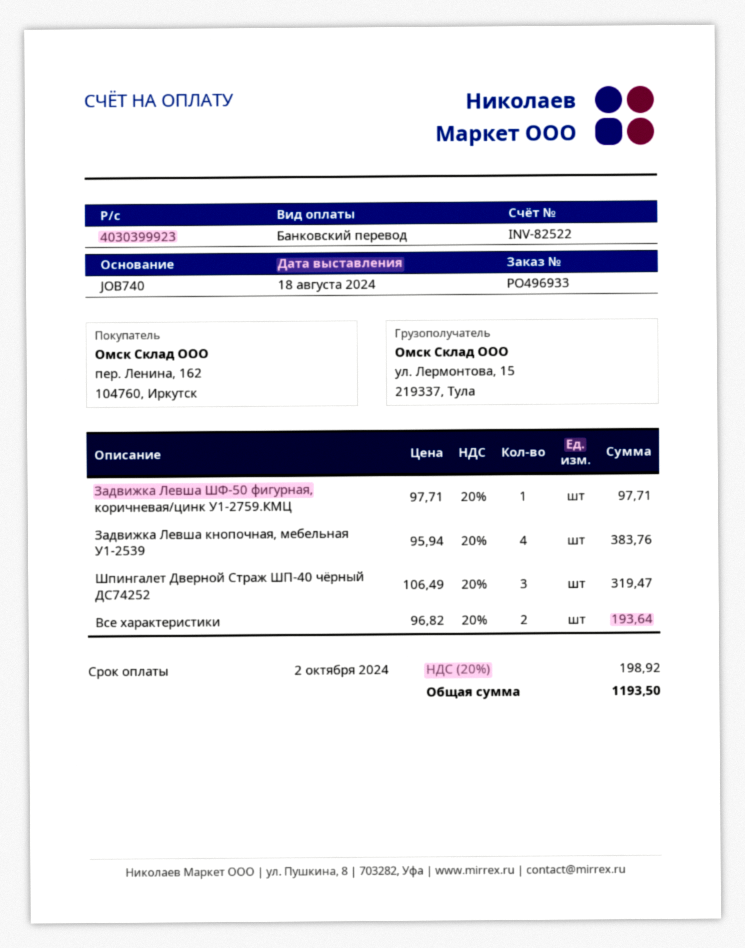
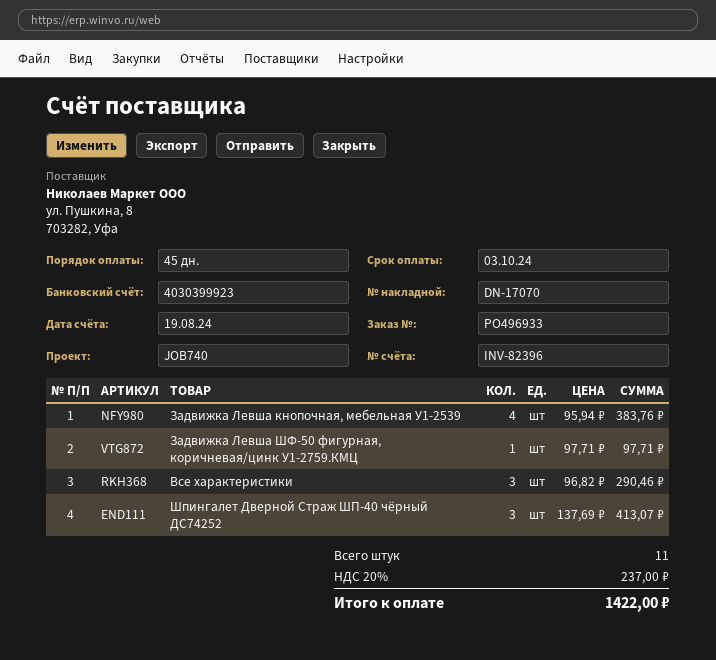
invoice number: INV-82522 -> INV-82396
invoice date: 2024-08-18 -> 2024-08-19
due date: 2024-10-02 -> 2024-10-03
Шпингалет Дверной Страж ШП-40 чёрный ДС74252: 3 x 106.49 = 319.47 -> 3 x 137.69 = 413.07
Все характеристики: 2 x 96.82 = 193.64 -> 3 x 96.82 = 290.46
tax: 20% = 198.92 -> 20% = 237.00
total: 1193.50 -> 1422.00

